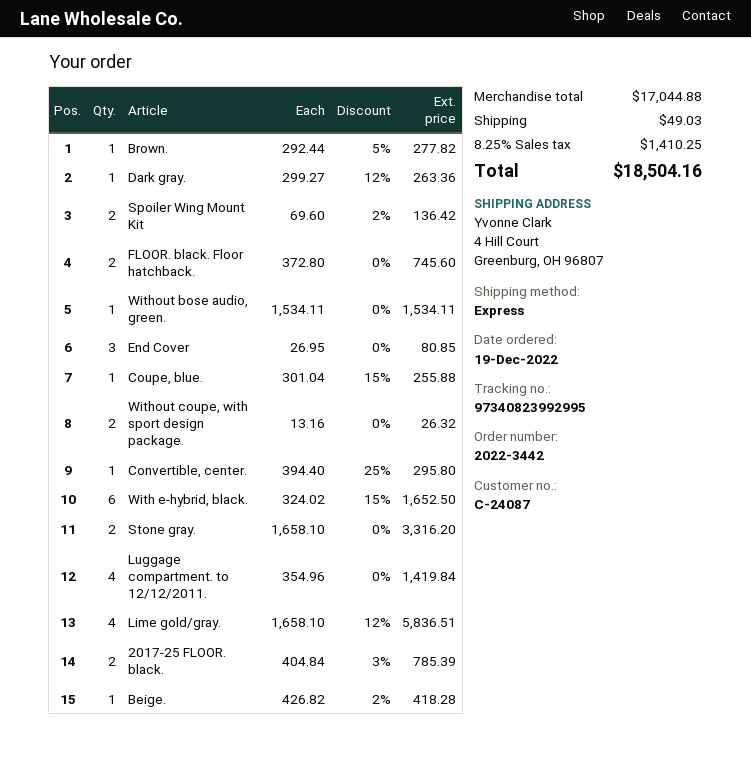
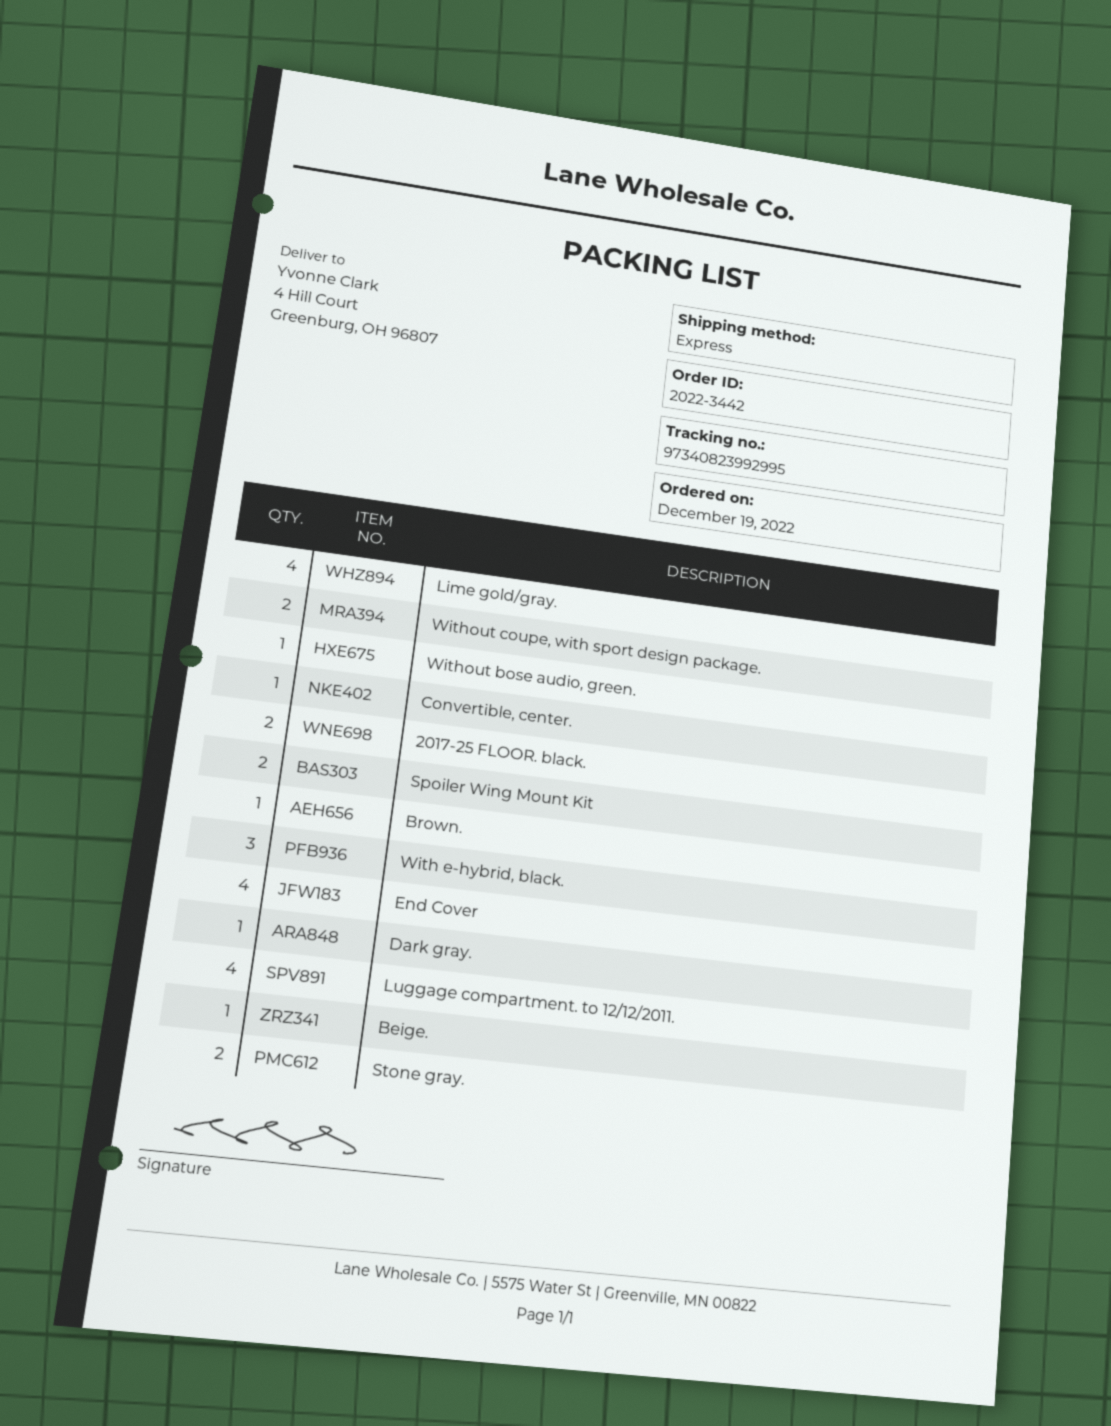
FLOOR. black. Floor hatchback.: 2 -> none
End Cover: 3 -> 4
Coupe, blue.: 1 -> none
With e-hybrid, black.: 6 -> 3

